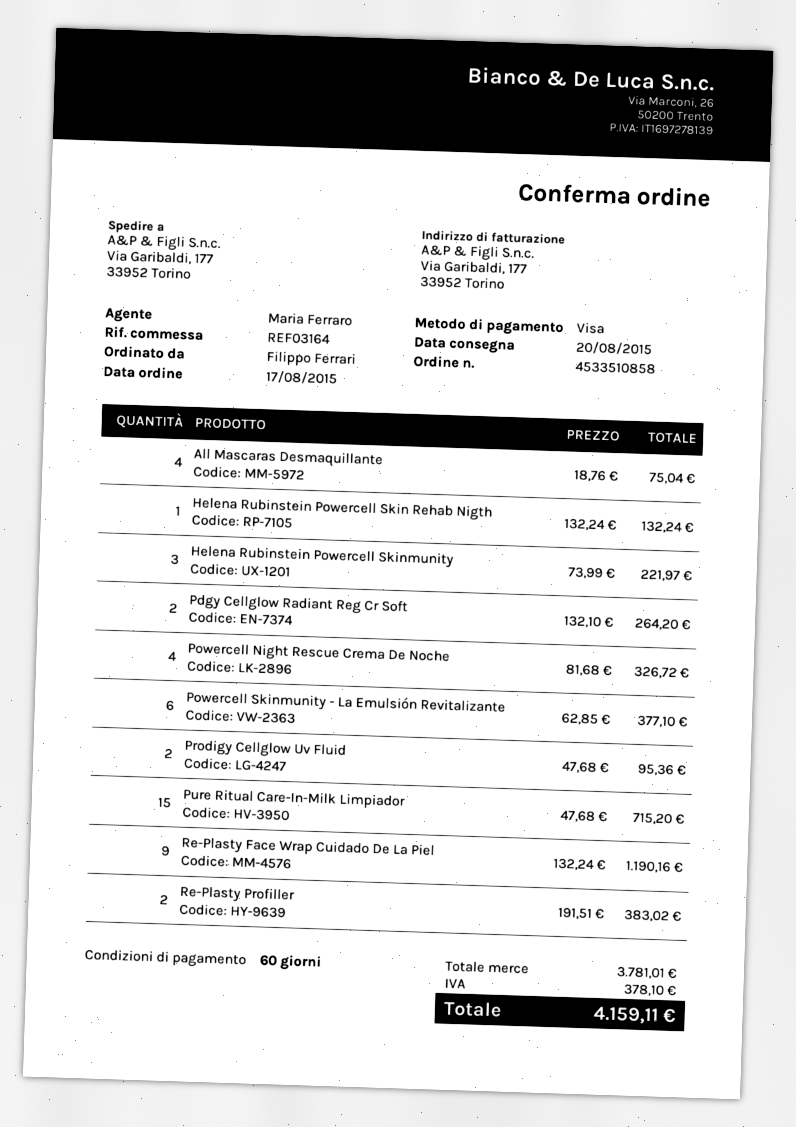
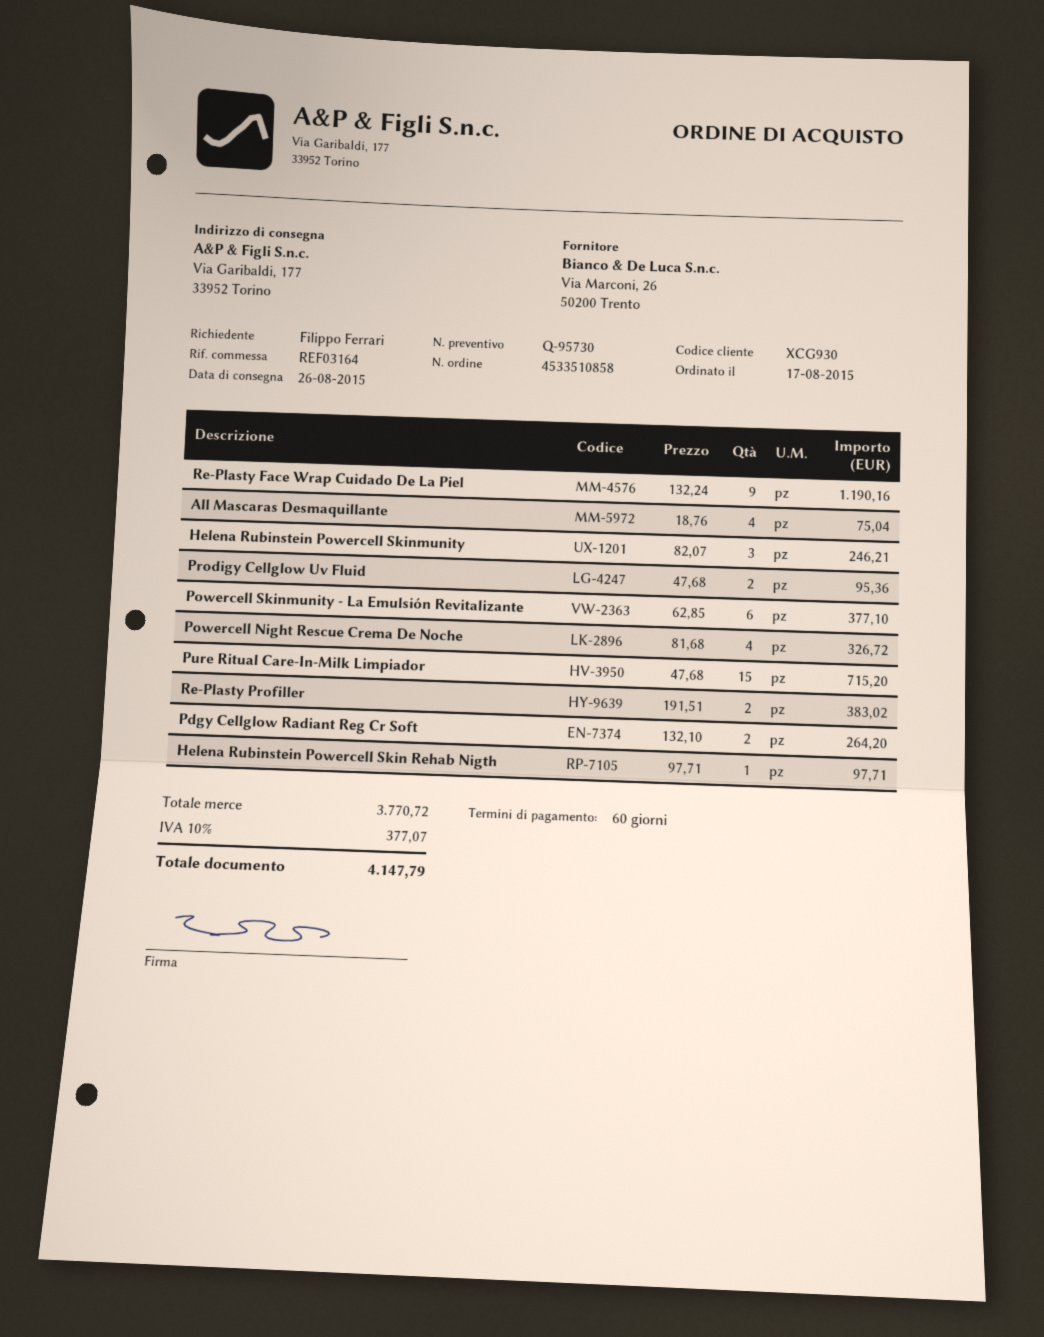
delivery date: 2015-08-20 -> 2015-08-26
Helena Rubinstein Powercell Skin Rehab Nigth: 1 x 132.24 = 132.24 -> 1 x 97.71 = 97.71
Helena Rubinstein Powercell Skinmunity: 3 x 73.99 = 221.97 -> 3 x 82.07 = 246.21
subtotal: 3781.01 -> 3770.72
tax: 378.10 -> 377.07
total: 4159.11 -> 4147.79

